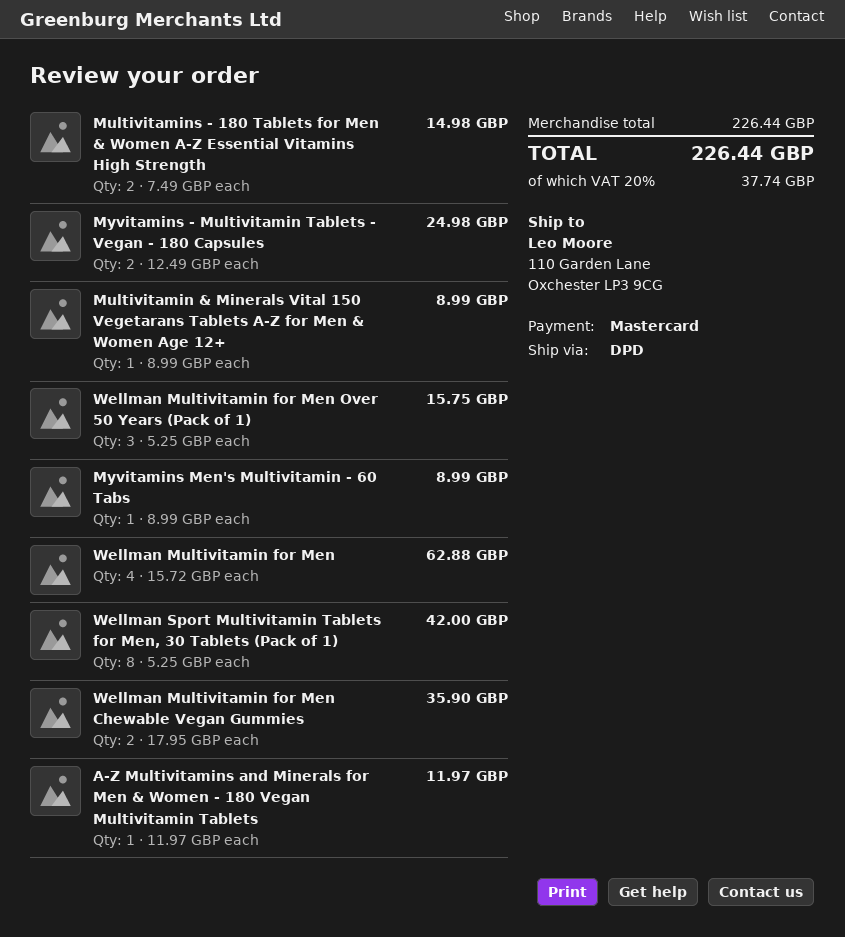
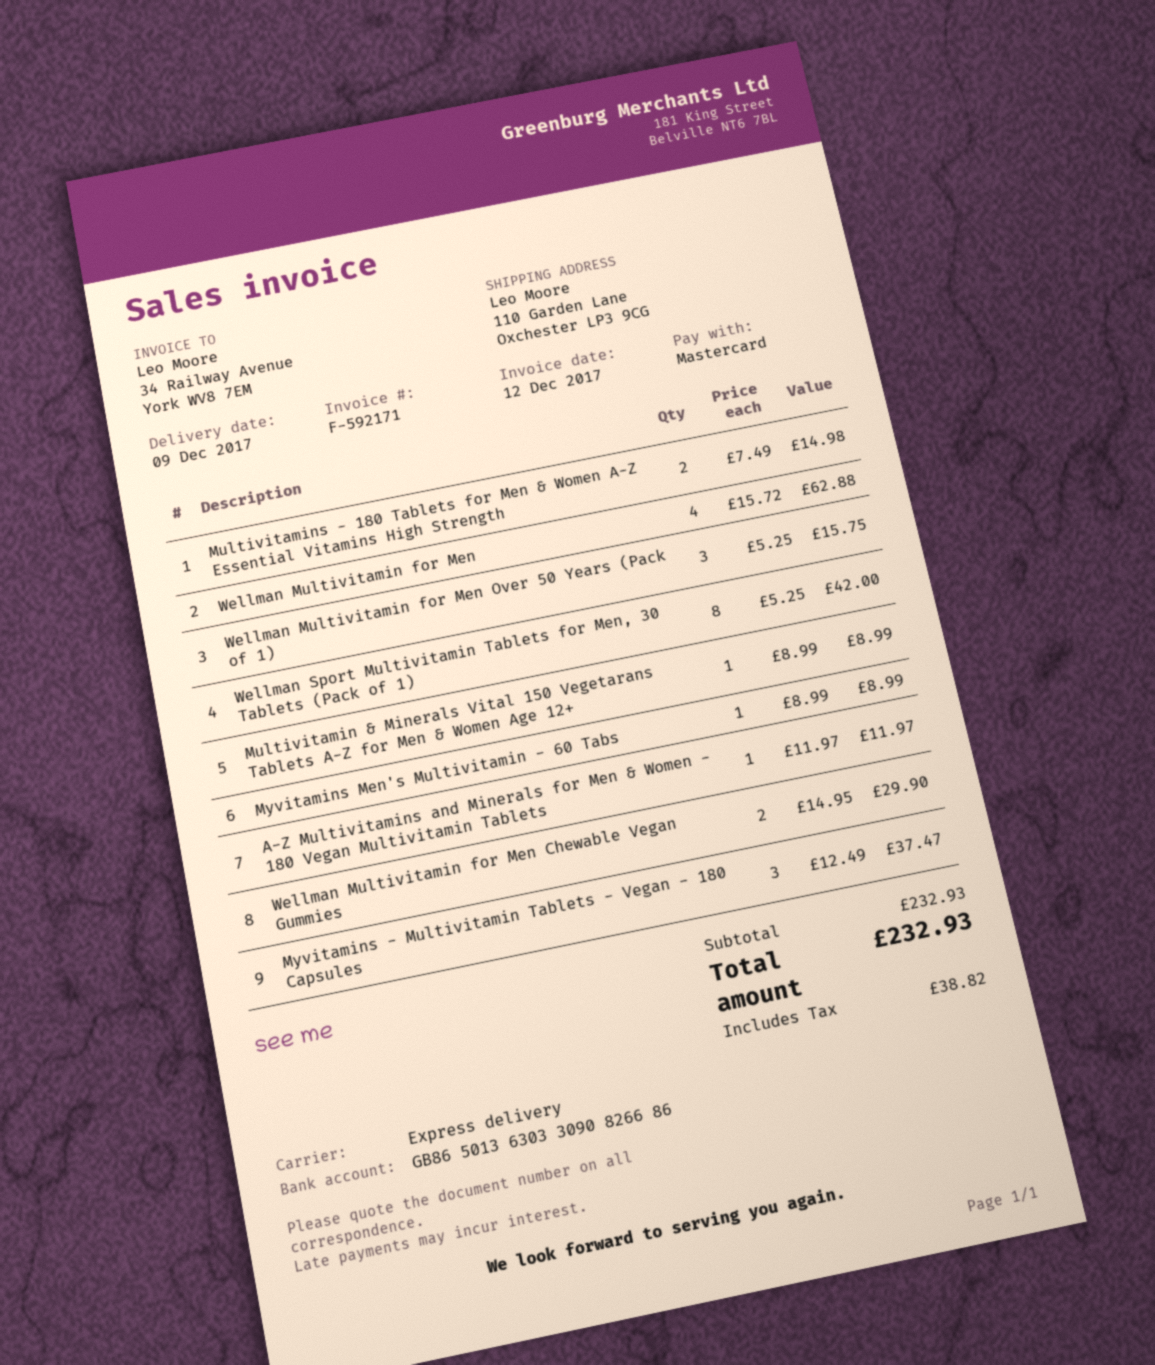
shipping method: DPD -> express
Myvitamins - Multivitamin Tablets - Vegan - 180 Capsules: 2 x 12.49 = 24.98 -> 3 x 12.49 = 37.47
Wellman Multivitamin for Men Chewable Vegan Gummies: 2 x 17.95 = 35.90 -> 2 x 14.95 = 29.90
subtotal: 226.44 -> 232.93
tax: 37.74 -> 38.82
total: 226.44 -> 232.93

